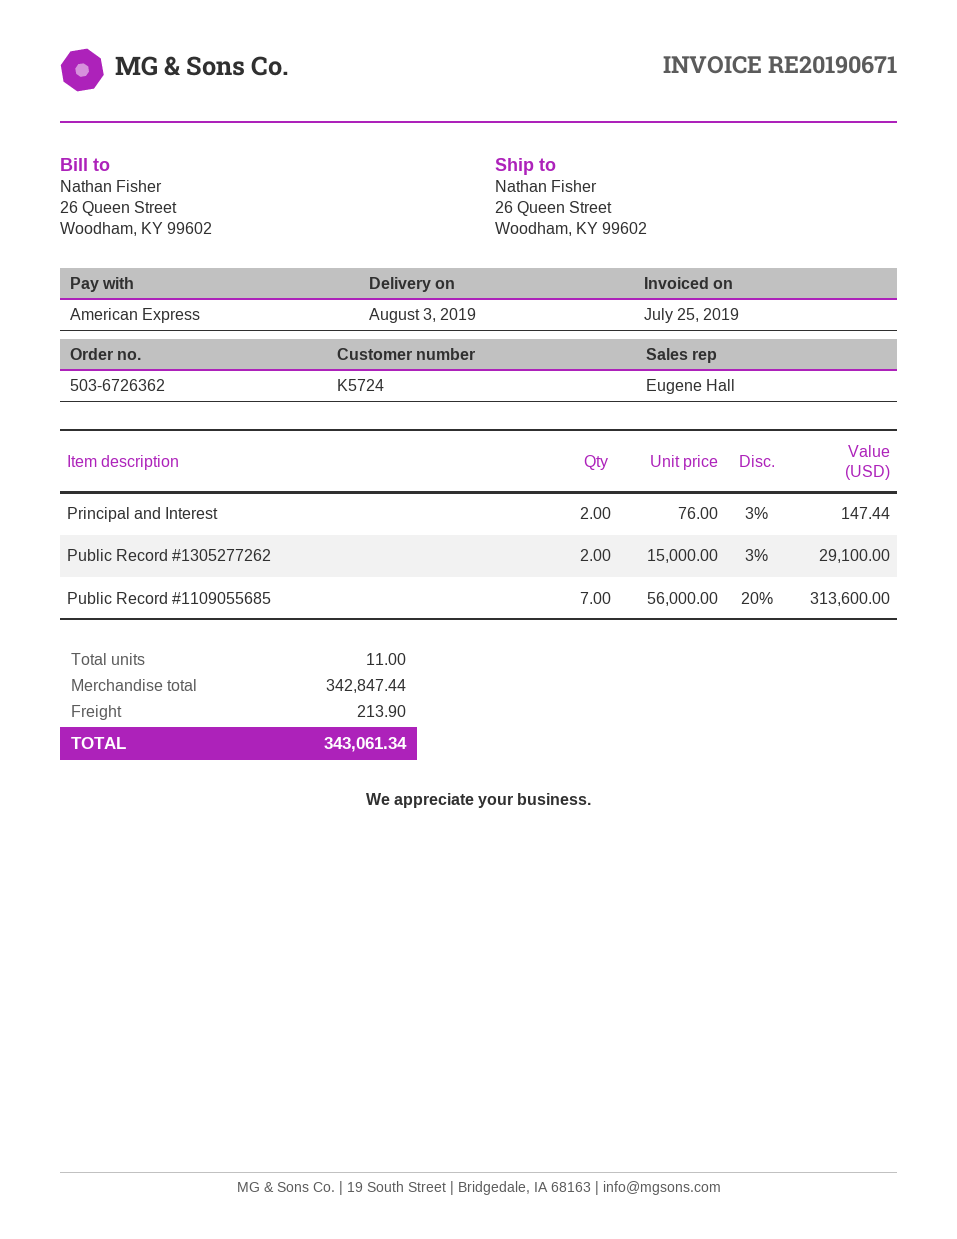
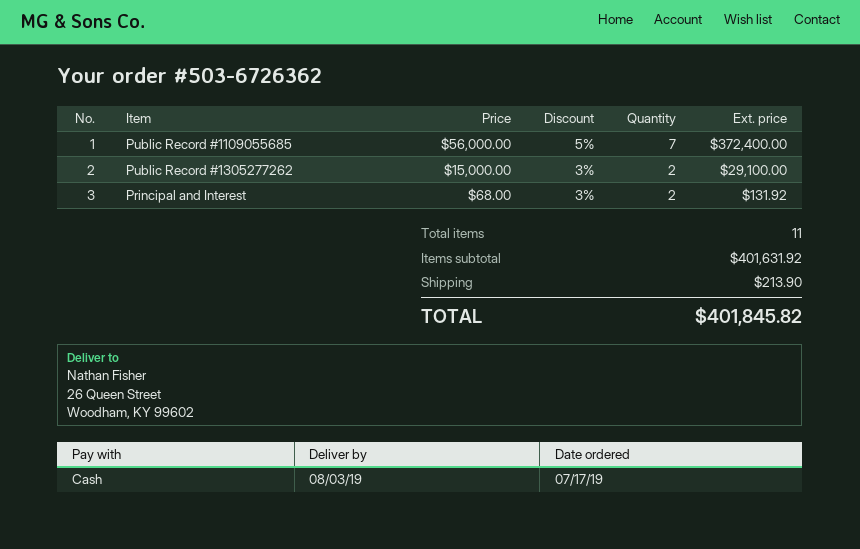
payment method: American Express -> cash
Principal and Interest: 2 x 76.00 - 3% = 147.44 -> 2 x 68.00 - 3% = 131.92
Public Record #1109055685: 7 x 56000.00 - 20% = 313600.00 -> 7 x 56000.00 - 5% = 372400.00
subtotal: 342847.44 -> 401631.92
total: 343061.34 -> 401845.82

